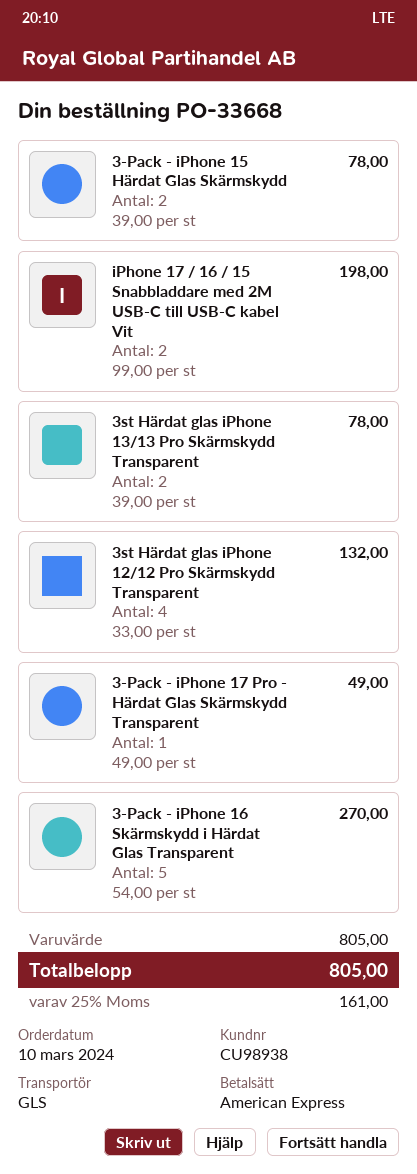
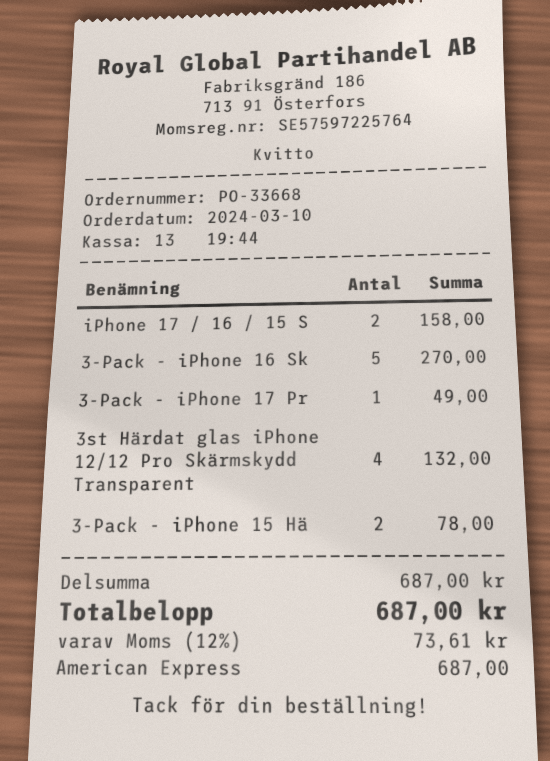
iPhone 17 / 16 / 15 Snabbladdare med 2M USB-C till USB-C kabel Vit: 2 for 198.00 -> 2 for 158.00
3st Härdat glas iPhone 13/13 Pro Skärmskydd Transparent: 2 for 78.00 -> none
subtotal: 805.00 -> 687.00
tax: 25% = 161.00 -> 12% = 73.61
total: 805.00 -> 687.00

